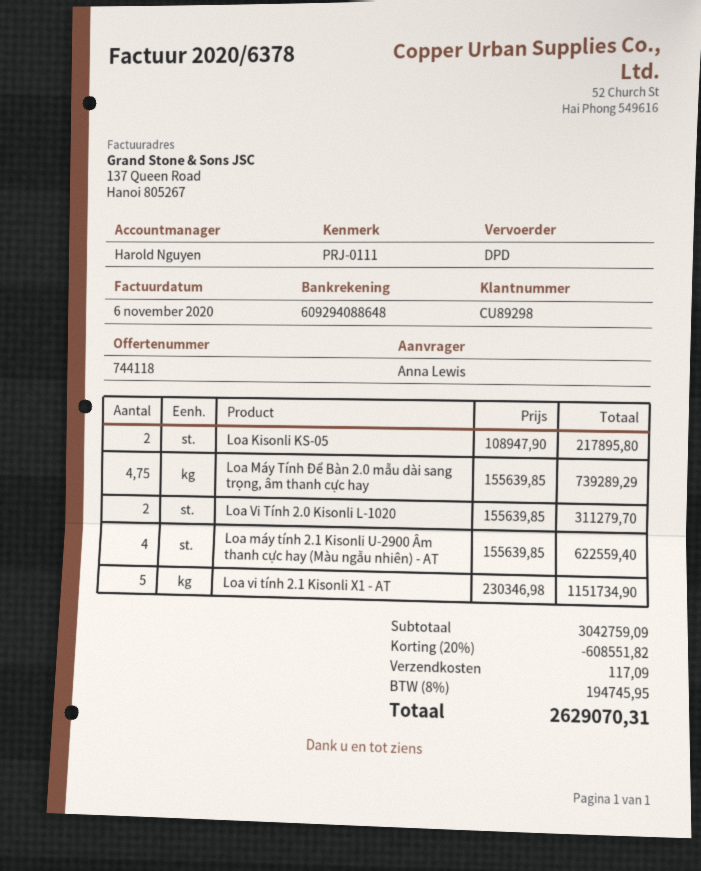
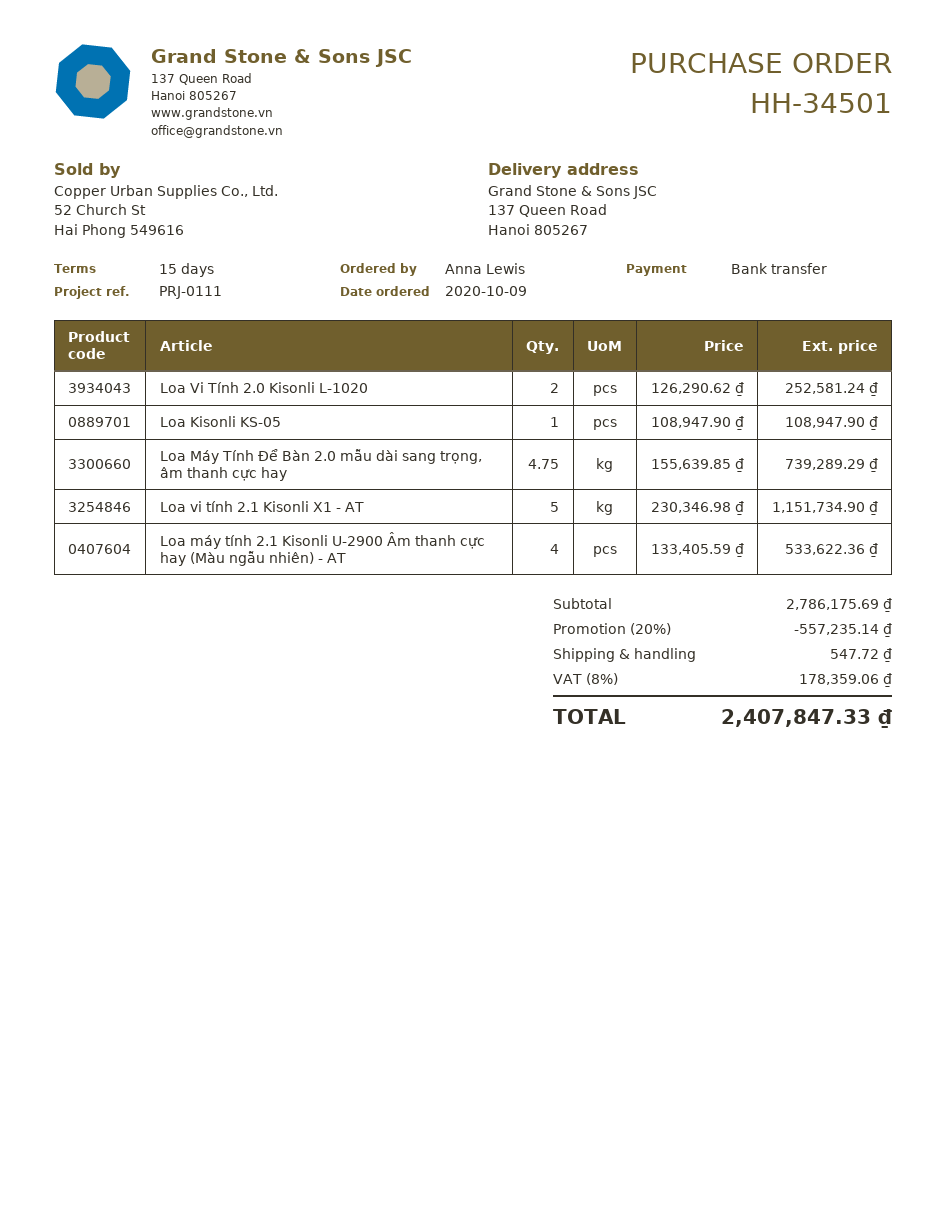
Loa Kisonli KS-05: 2 x 108947.90 = 217895.80 -> 1 x 108947.90 = 108947.90
Loa Vi Tính 2.0 Kisonli L-1020: 2 x 155639.85 = 311279.70 -> 2 x 126290.62 = 252581.24
Loa máy tính 2.1 Kisonli U-2900 Âm thanh cực hay (Màu ngẫu nhiên) - AT: 4 x 155639.85 = 622559.40 -> 4 x 133405.59 = 533622.36
subtotal: 3042759.09 -> 2786175.69
discount: 20% = 608551.82 -> 20% = 557235.14
shipping: 117.09 -> 547.72
tax: 8% = 194745.95 -> 8% = 178359.06
total: 2629070.31 -> 2407847.33

